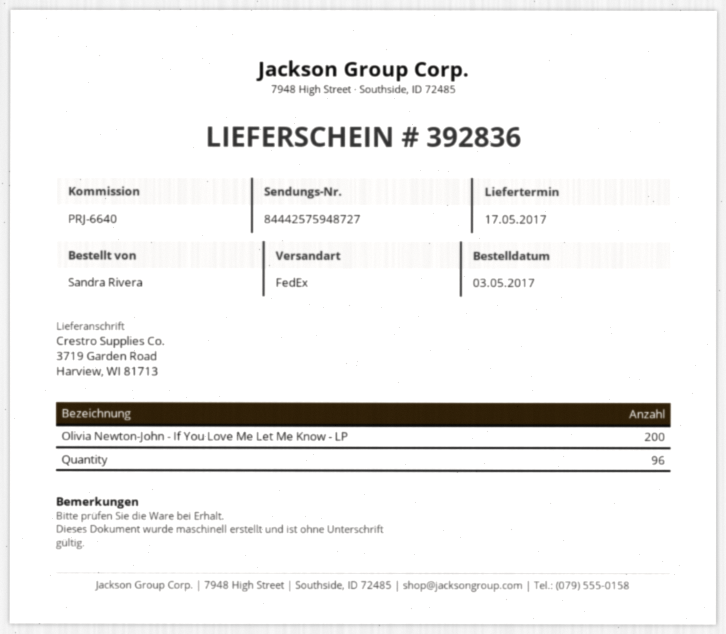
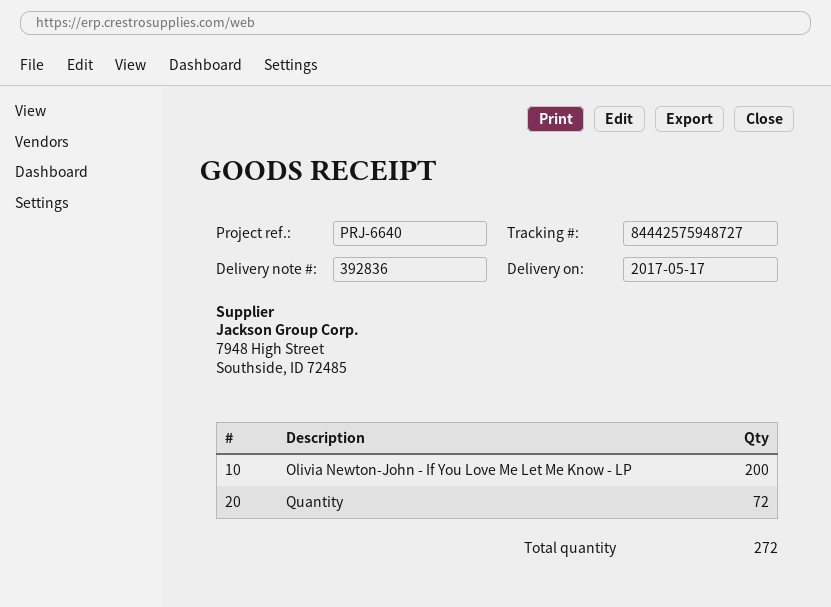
Quantity: 96 -> 72

